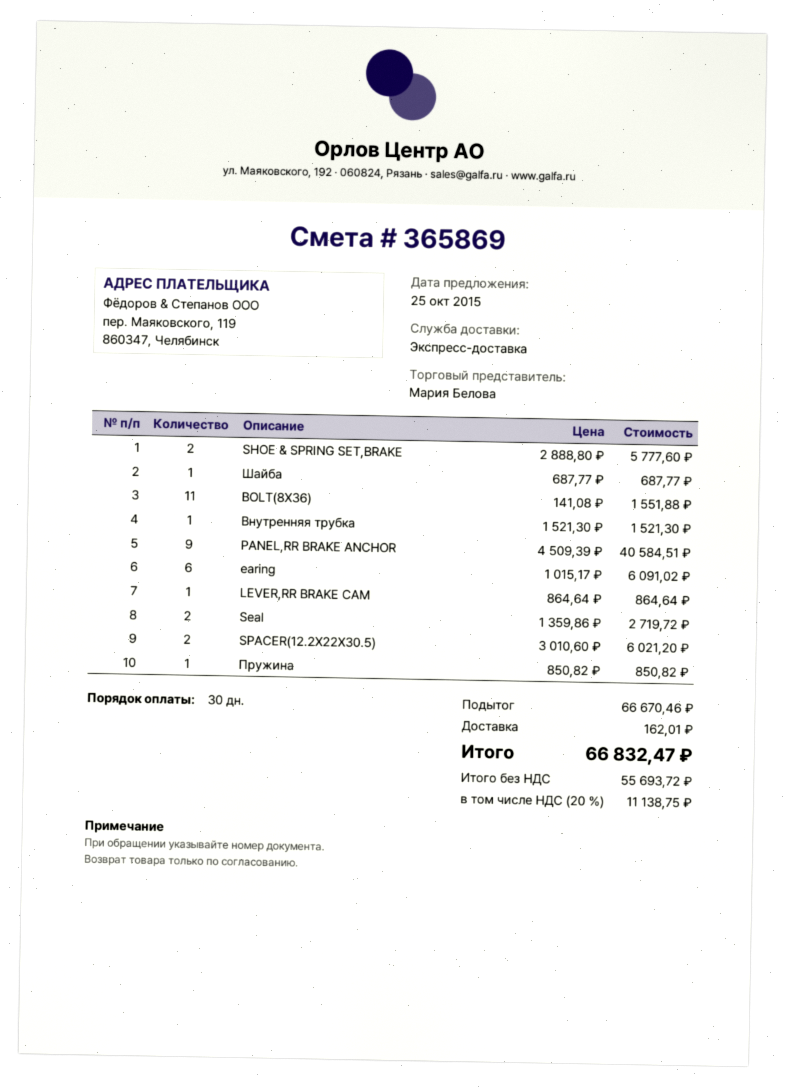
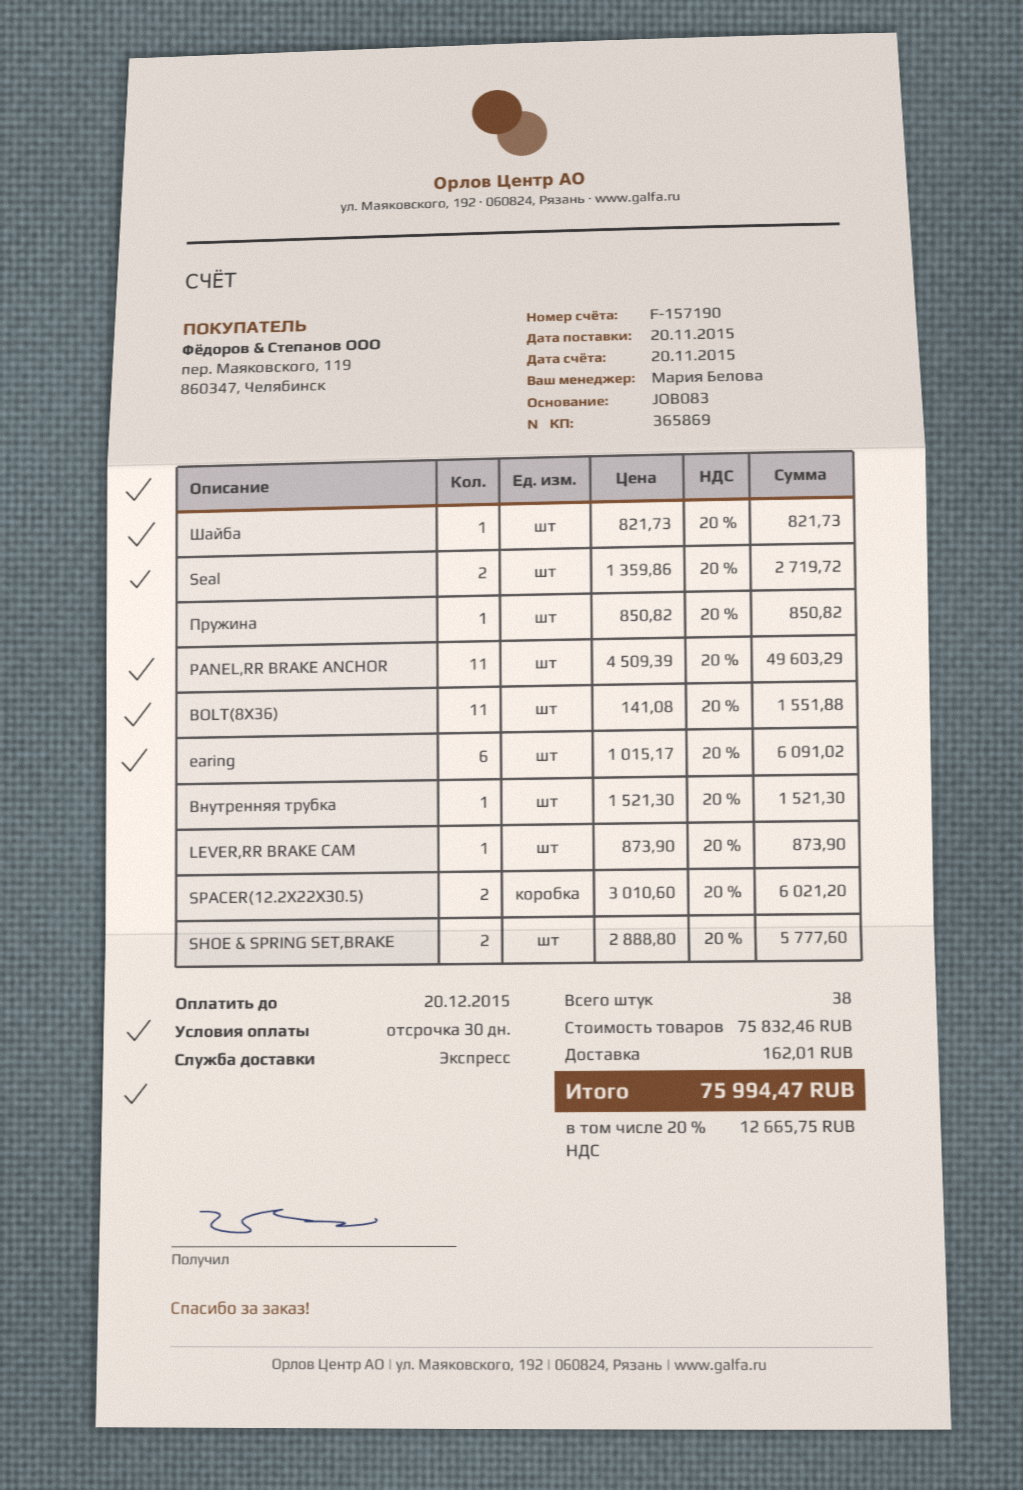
Шайба: 1 x 687.77 = 687.77 -> 1 x 821.73 = 821.73
PANEL,RR BRAKE ANCHOR: 9 x 4509.39 = 40584.51 -> 11 x 4509.39 = 49603.29
LEVER,RR BRAKE CAM: 1 x 864.64 = 864.64 -> 1 x 873.90 = 873.90
subtotal: 66670.46 -> 75832.46
tax: 20% = 11138.75 -> 20% = 12665.75
total: 66832.47 -> 75994.47

